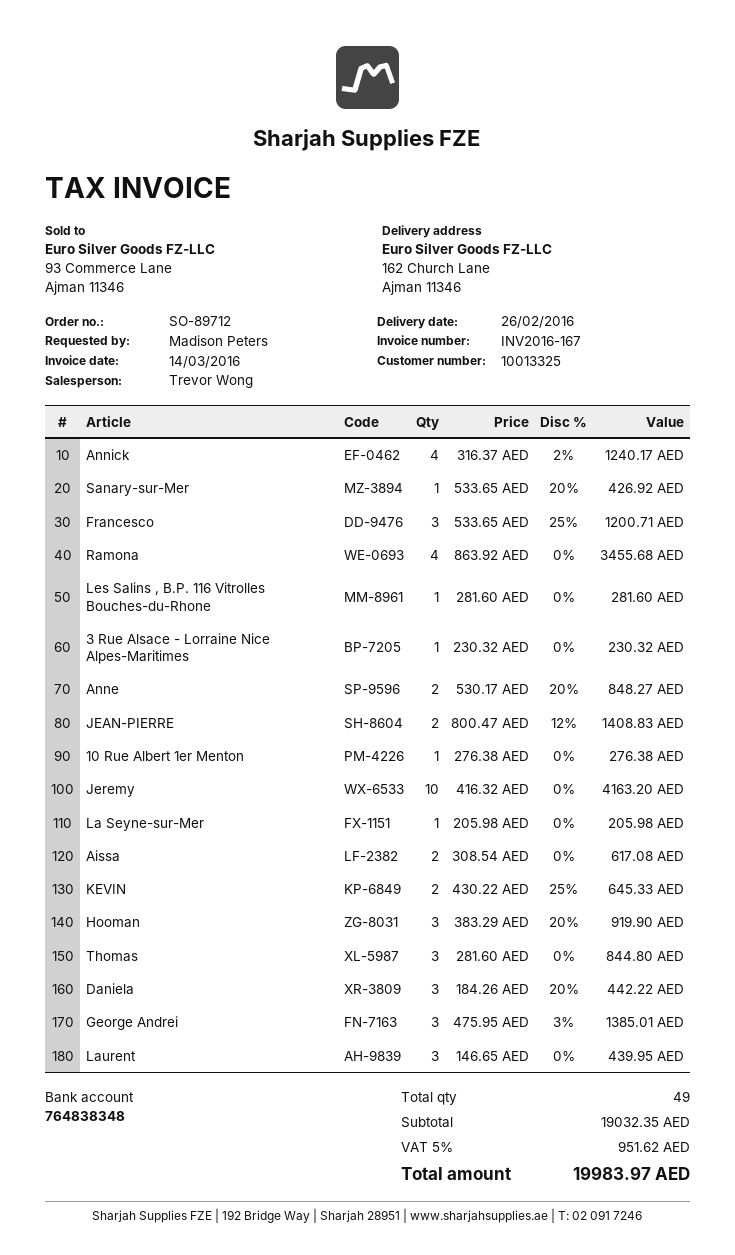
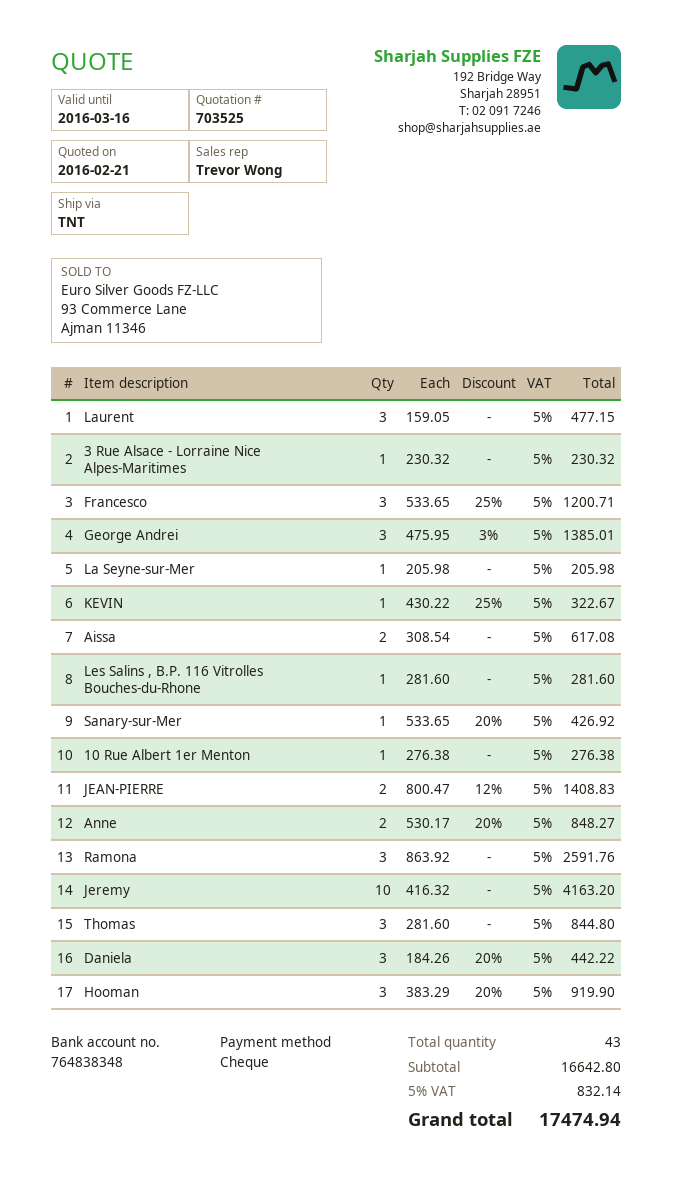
Annick: 4 x 316.37 - 2% = 1240.17 -> none
Ramona: 4 x 863.92 = 3455.68 -> 3 x 863.92 = 2591.76
KEVIN: 2 x 430.22 - 25% = 645.33 -> 1 x 430.22 - 25% = 322.67
Laurent: 3 x 146.65 = 439.95 -> 3 x 159.05 = 477.15
total quantity: 49 -> 43
subtotal: 19032.35 -> 16642.80
tax: 5% = 951.62 -> 5% = 832.14
total: 19983.97 -> 17474.94

